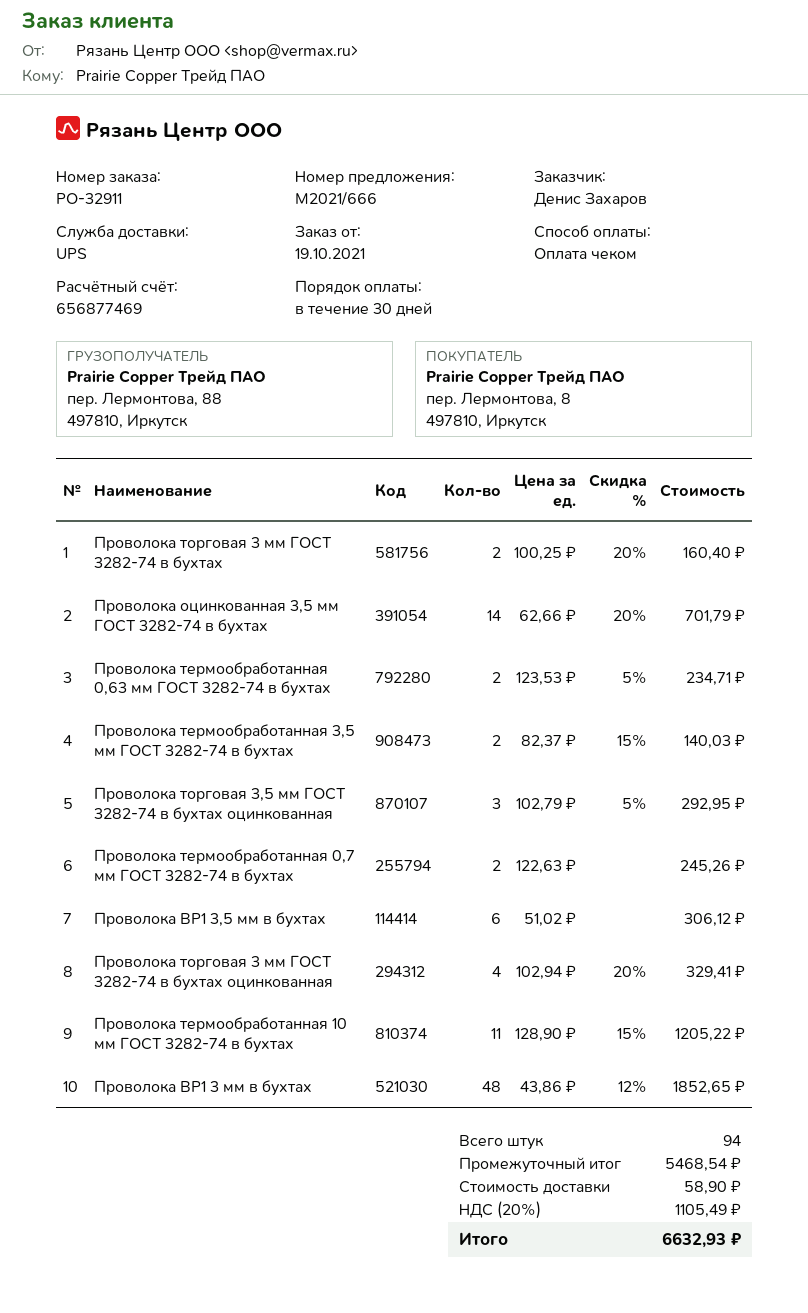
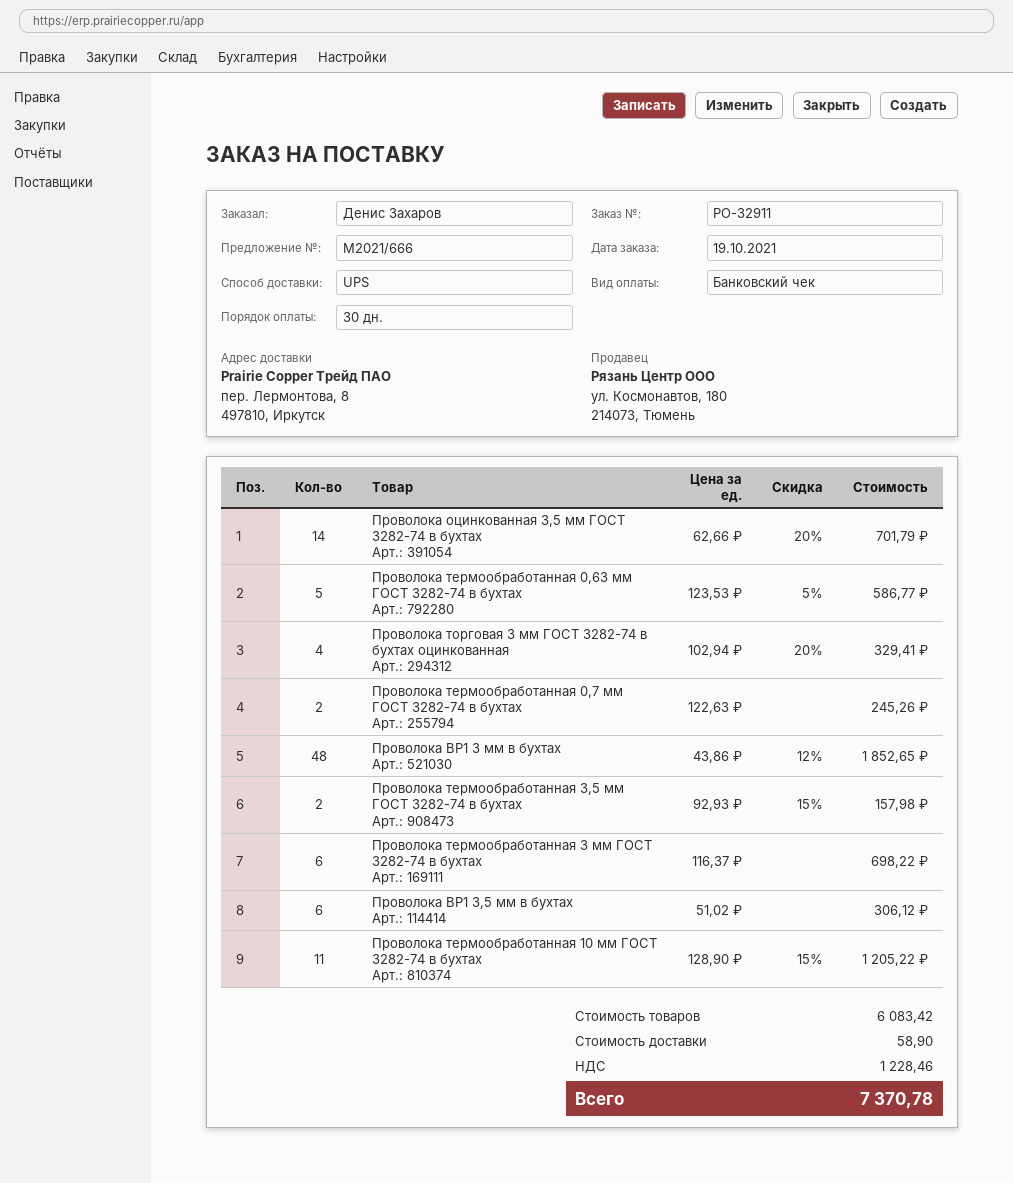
ship to: пер. Лермонтова, 88, 497810, Иркутск -> пер. Лермонтова, 8, 497810, Иркутск
Проволока торговая 3 мм ГОСТ 3282-74 в бухтах: 2 x 100.25 - 20% = 160.40 -> none
Проволока термообработанная 0,63 мм ГОСТ 3282-74 в бухтах: 2 x 123.53 - 5% = 234.71 -> 5 x 123.53 - 5% = 586.77
Проволока термообработанная 3,5 мм ГОСТ 3282-74 в бухтах: 2 x 82.37 - 15% = 140.03 -> 2 x 92.93 - 15% = 157.98
Проволока торговая 3,5 мм ГОСТ 3282-74 в бухтах оцинкованная: 3 x 102.79 - 5% = 292.95 -> none
Проволока термообработанная 3 мм ГОСТ 3282-74 в бухтах: none -> 6 x 116.37 = 698.22
subtotal: 5468.54 -> 6083.42
tax: 1105.49 -> 1228.46
total: 6632.93 -> 7370.78

